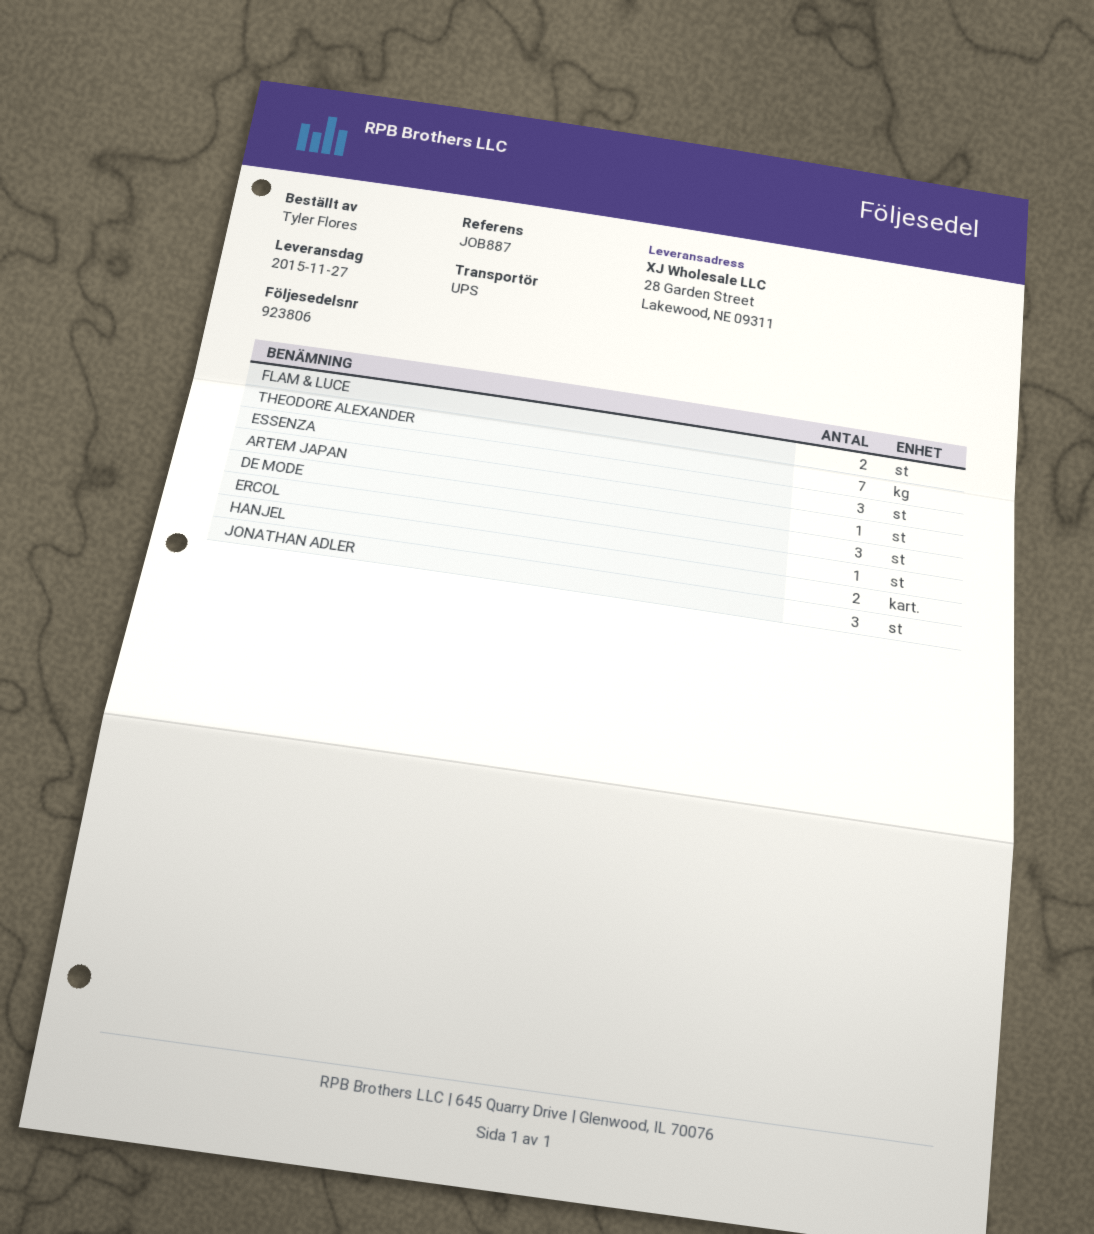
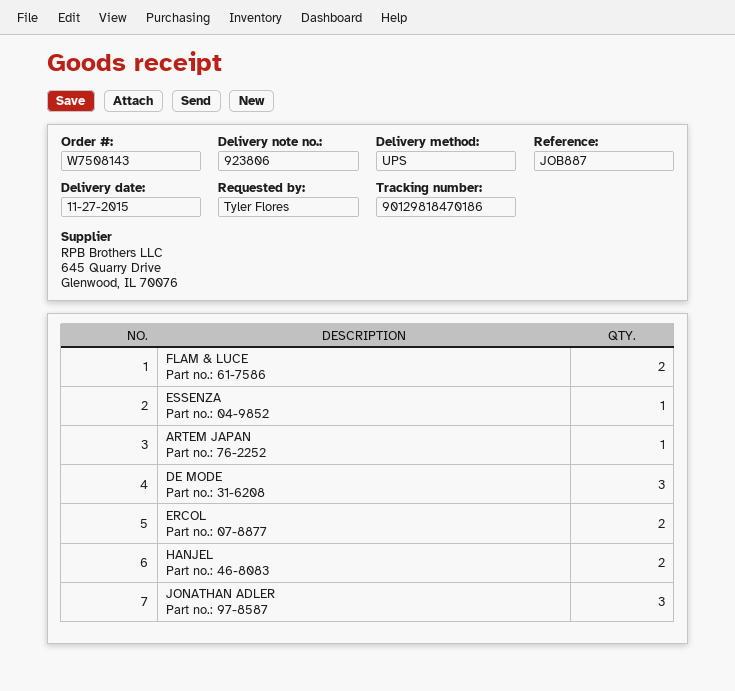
THEODORE ALEXANDER: 7 -> none
ESSENZA: 3 -> 1
ERCOL: 1 -> 2

